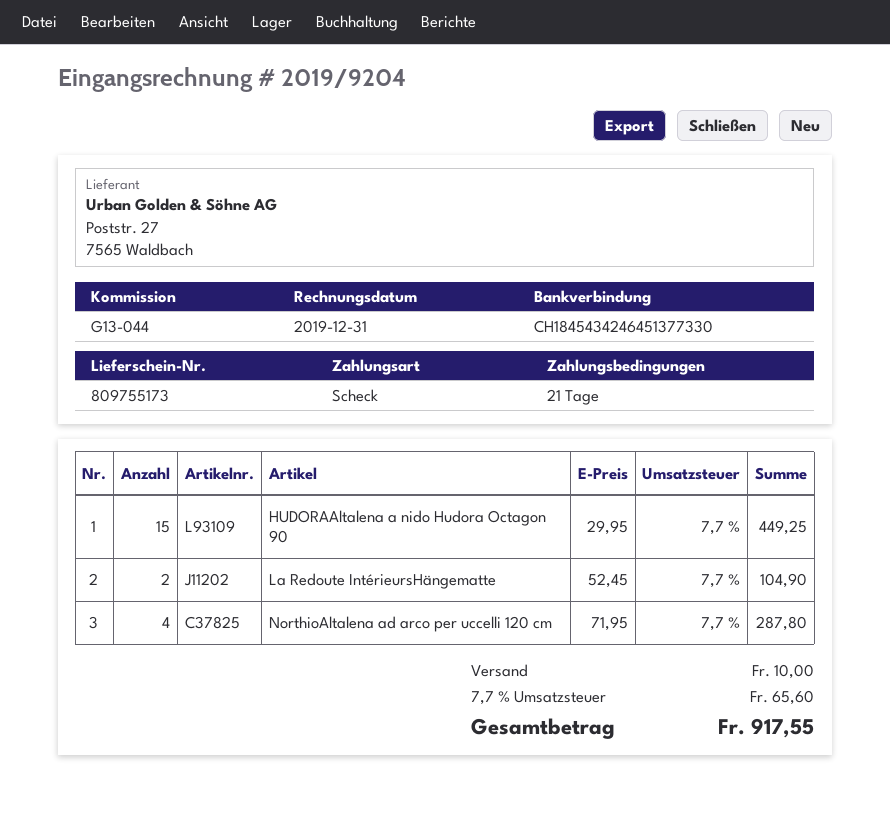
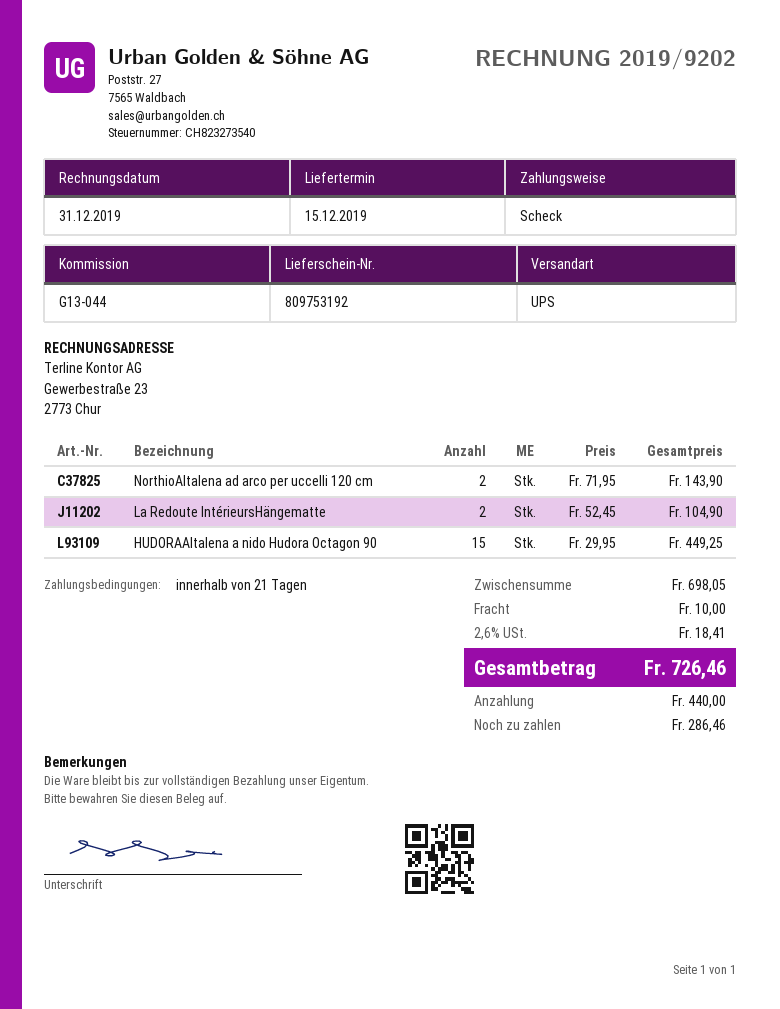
delivery note number: 809755173 -> 809753192
invoice number: 2019/9204 -> 2019/9202
NorthioAltalena ad arco per uccelli 120 cm: 4 x 71.95 = 287.80 -> 2 x 71.95 = 143.90
tax: 7.7% = 65.60 -> 2.6% = 18.41
total: 917.55 -> 726.46

